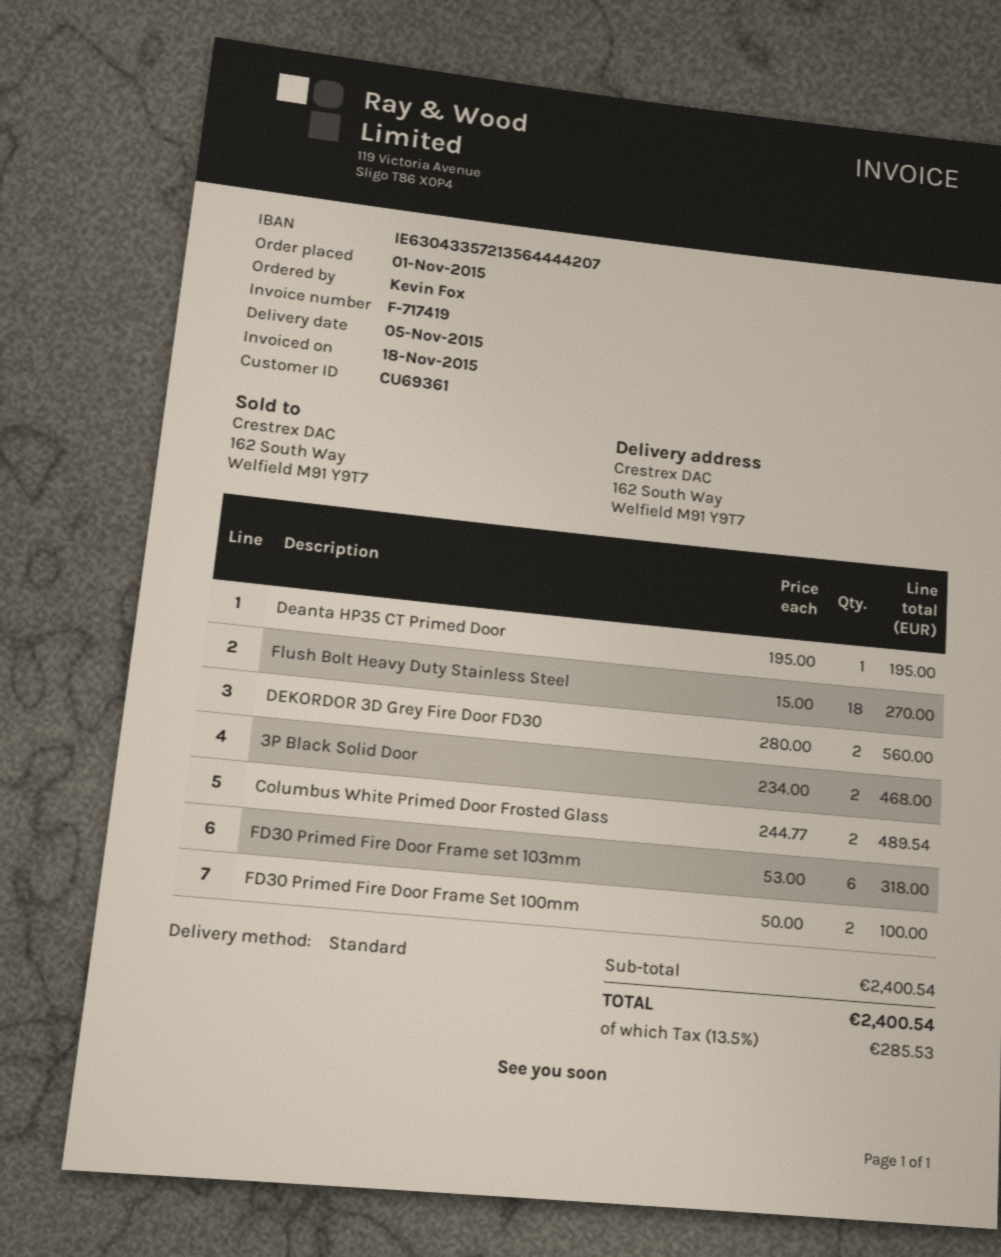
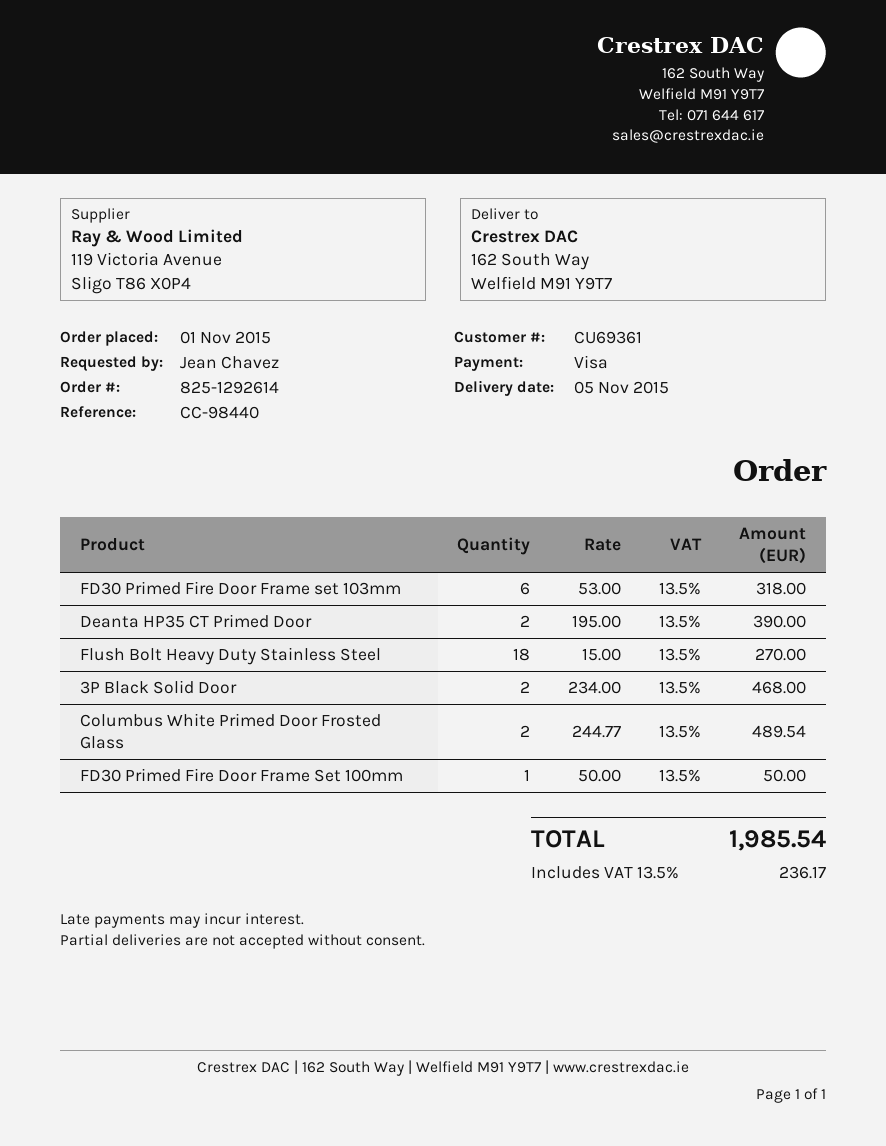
ordered by: Kevin Fox -> Jean Chavez
Deanta HP35 CT Primed Door: 1 x 195.00 = 195.00 -> 2 x 195.00 = 390.00
DEKORDOR 3D Grey Fire Door FD30: 2 x 280.00 = 560.00 -> none
FD30 Primed Fire Door Frame Set 100mm: 2 x 50.00 = 100.00 -> 1 x 50.00 = 50.00
tax: 13.5% = 285.53 -> 13.5% = 236.17
total: 2400.54 -> 1985.54

